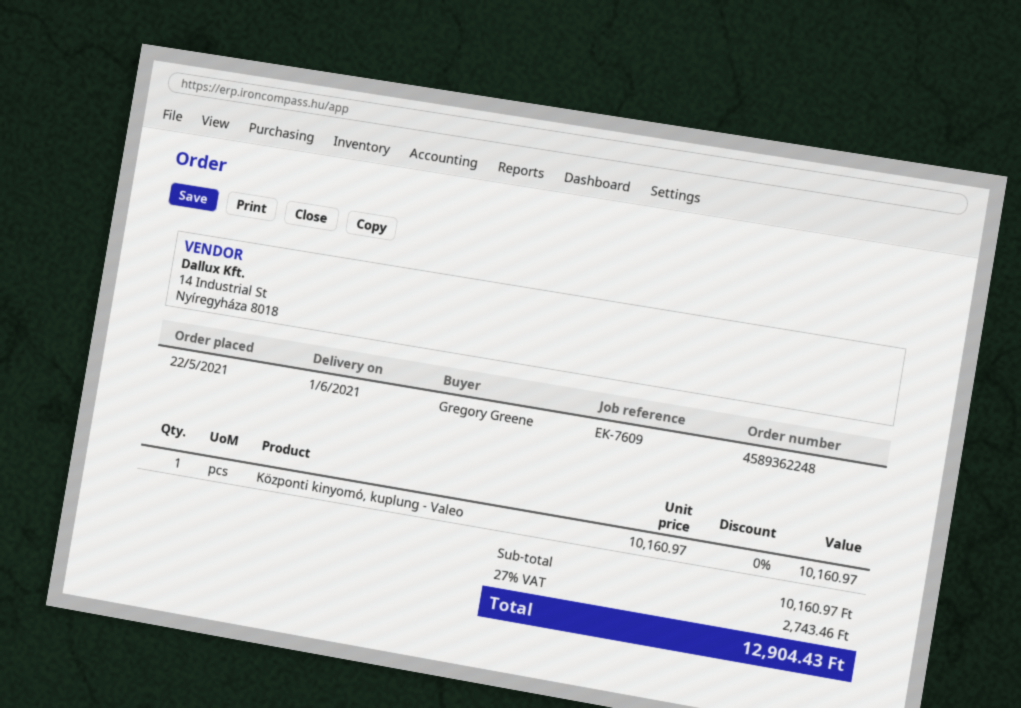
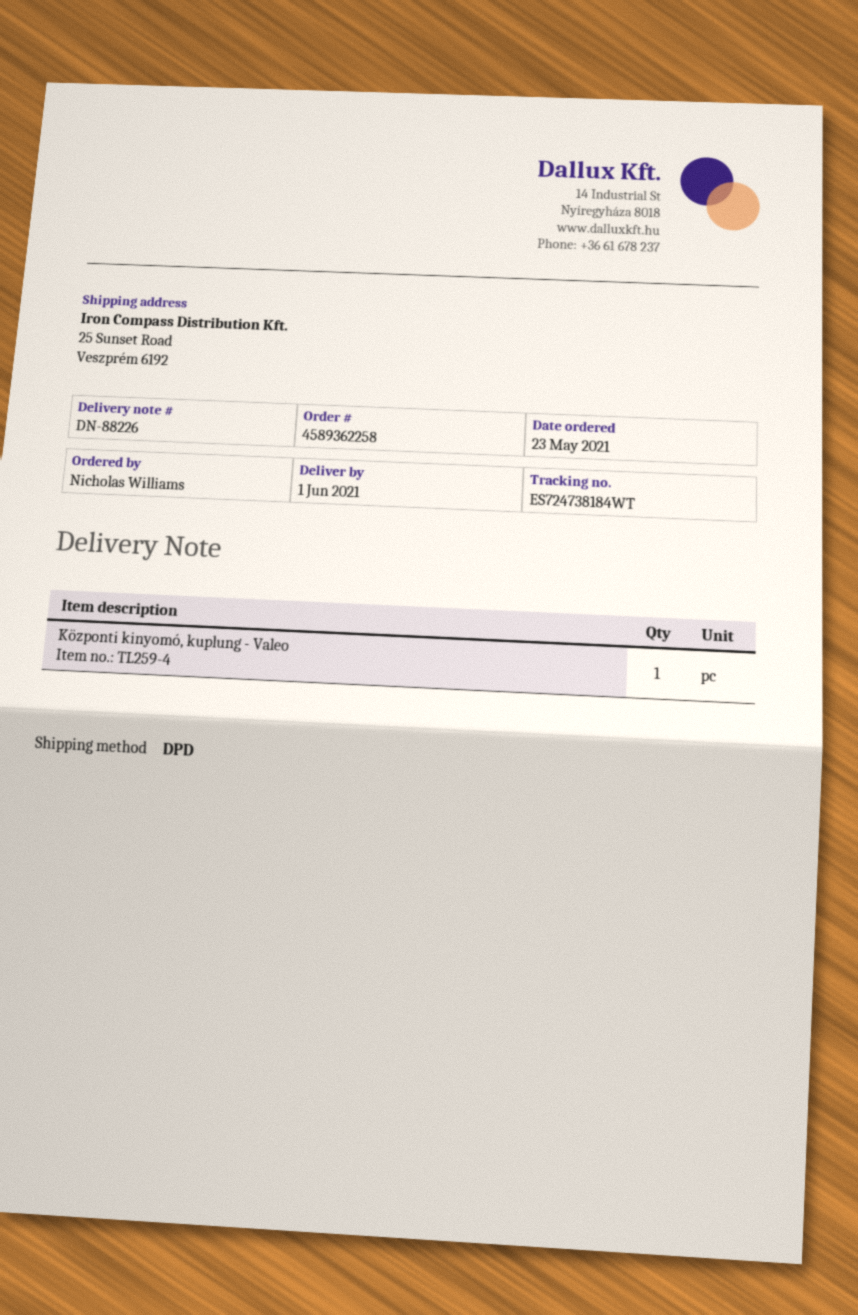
order number: 4589362248 -> 4589362258
order date: 2021-05-22 -> 2021-05-23
ordered by: Gregory Greene -> Nicholas Williams

